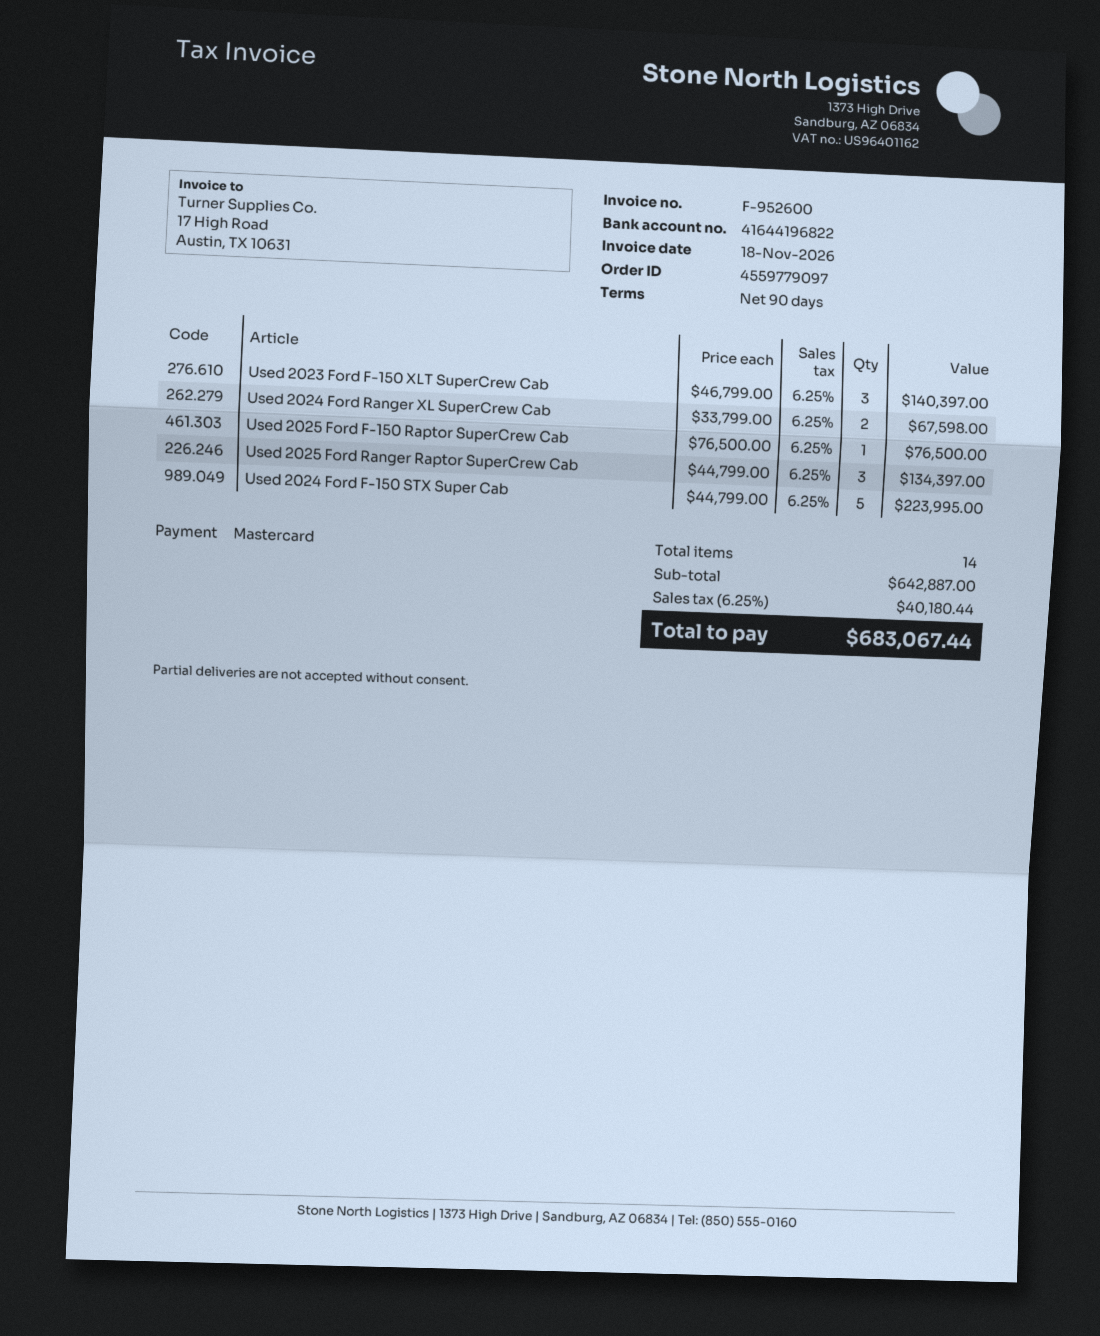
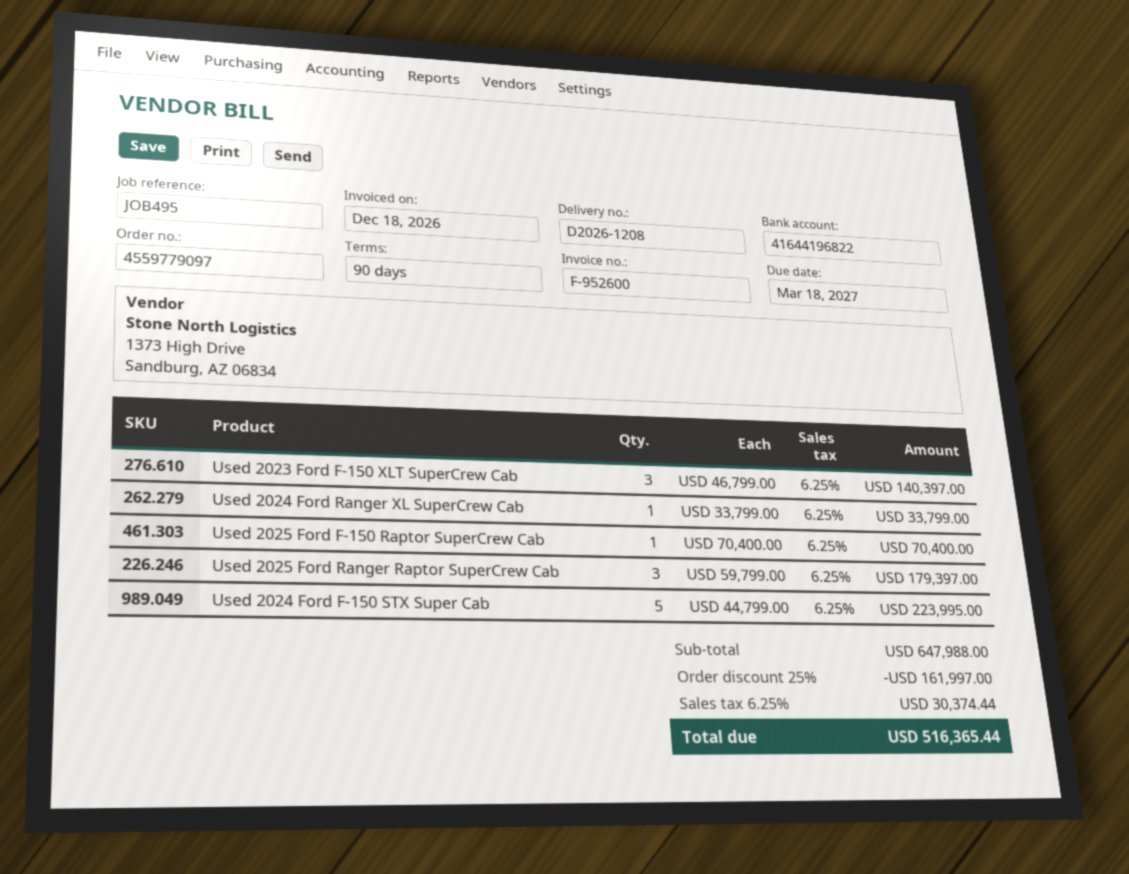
invoice date: 2026-11-18 -> 2026-12-18
Used 2024 Ford Ranger XL SuperCrew Cab: 2 x 33799.00 = 67598.00 -> 1 x 33799.00 = 33799.00
Used 2025 Ford F-150 Raptor SuperCrew Cab: 1 x 76500.00 = 76500.00 -> 1 x 70400.00 = 70400.00
Used 2025 Ford Ranger Raptor SuperCrew Cab: 3 x 44799.00 = 134397.00 -> 3 x 59799.00 = 179397.00
subtotal: 642887.00 -> 647988.00
discount: none -> 25% = 161997.00
tax: 6.25% = 40180.44 -> 6.25% = 30374.44
total: 683067.44 -> 516365.44

